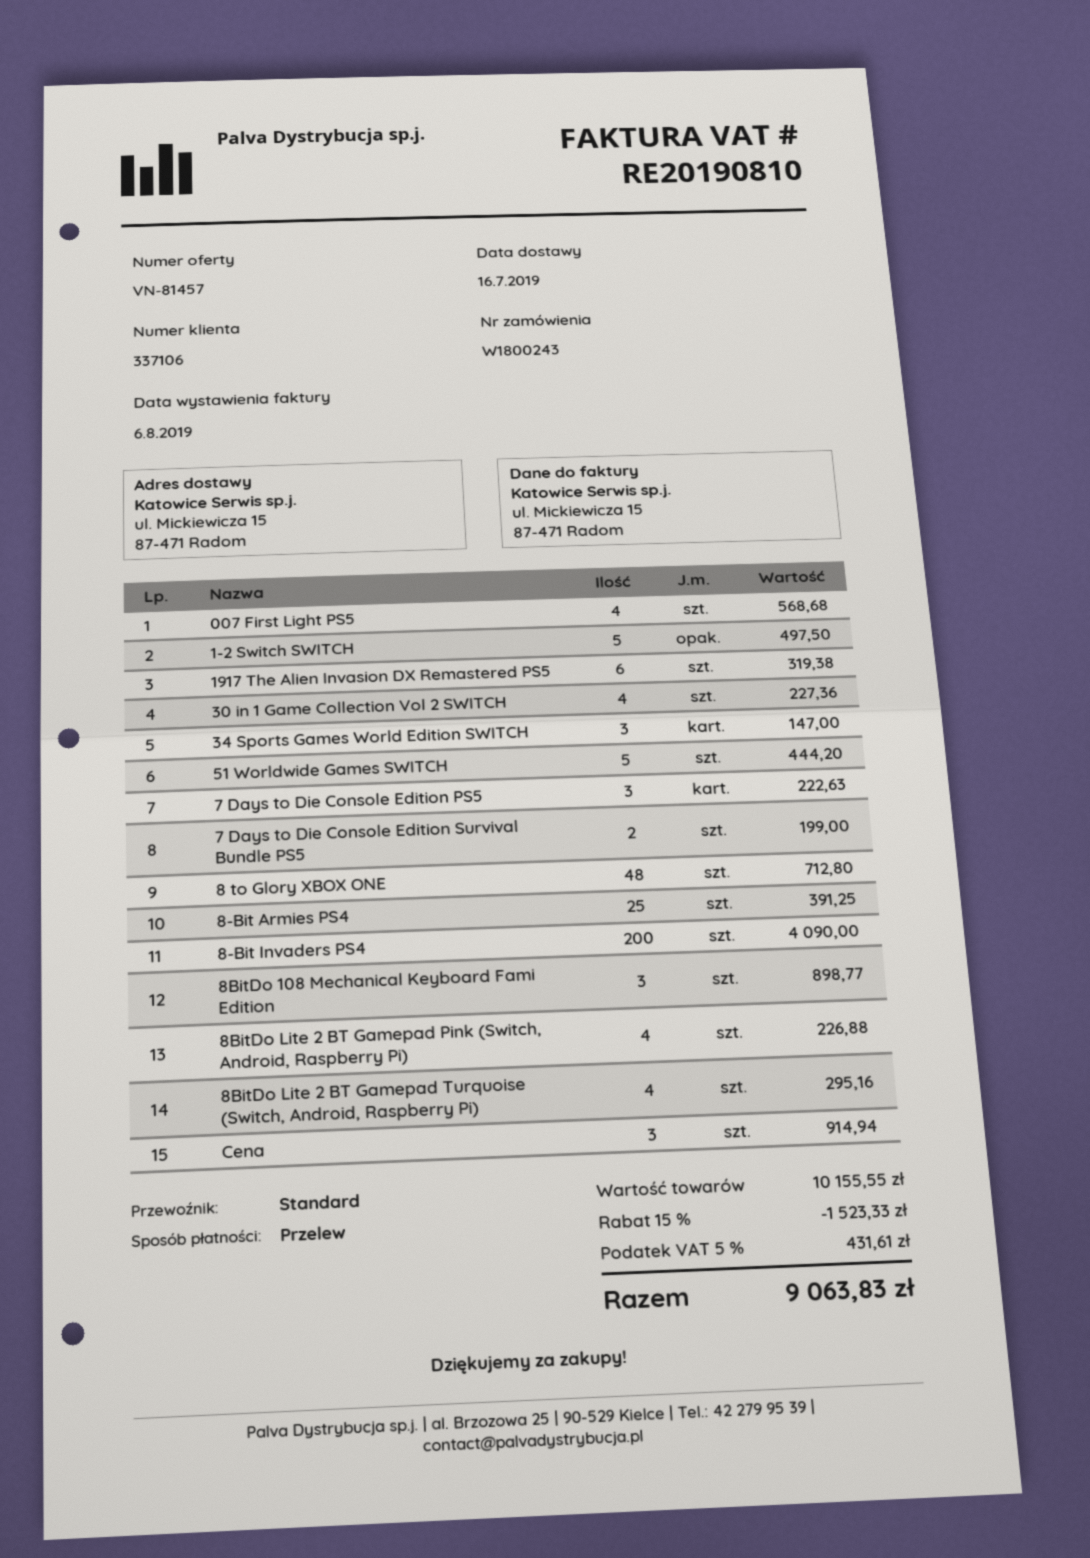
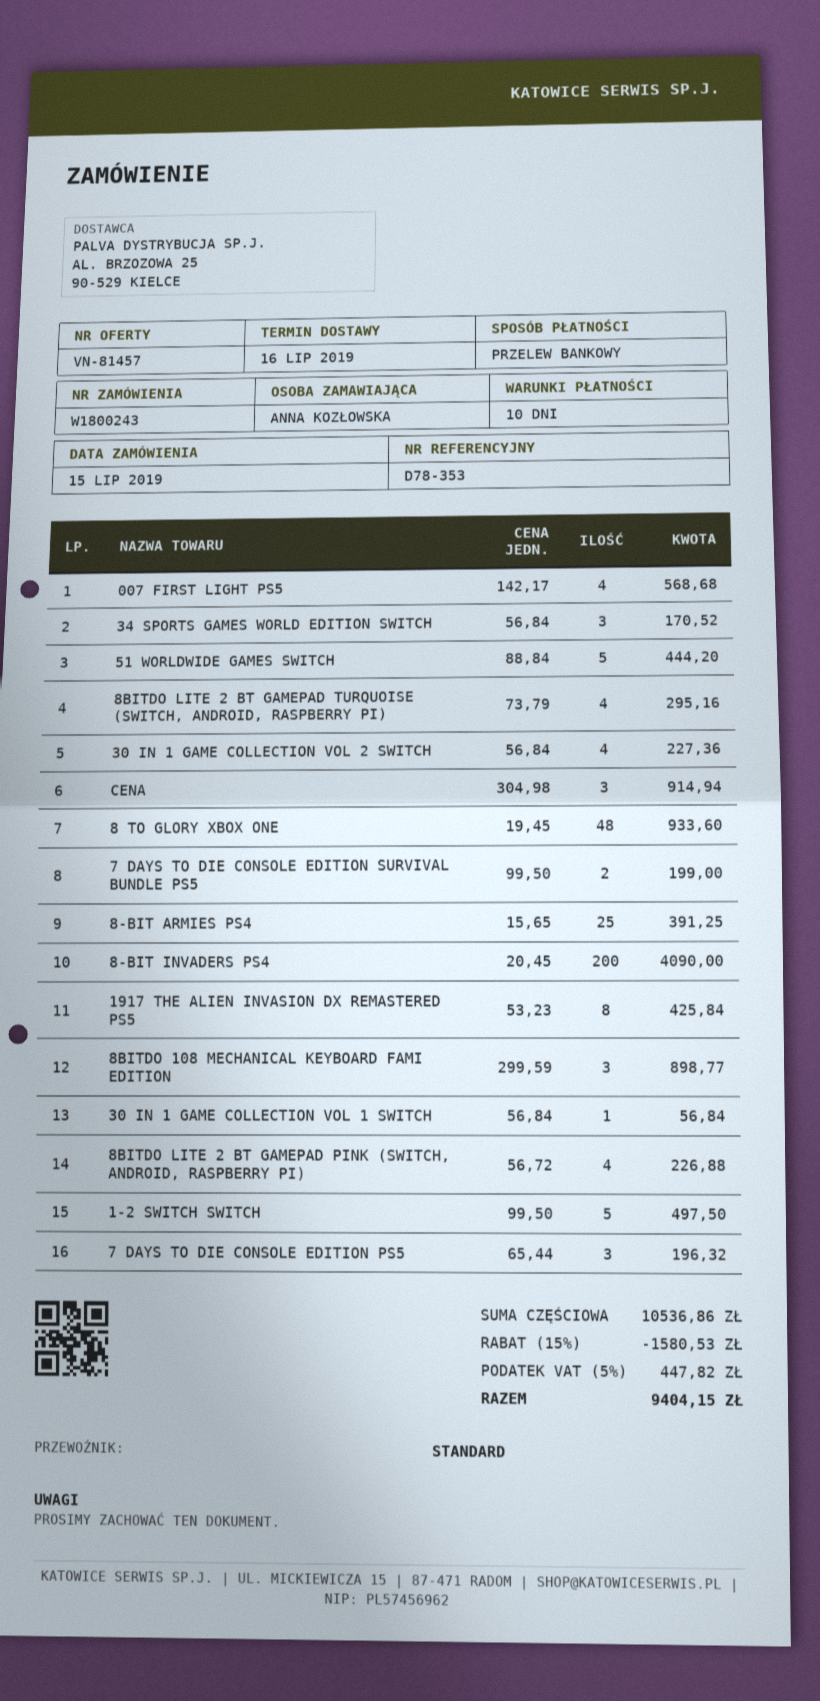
1917 The Alien Invasion DX Remastered PS5: 6 for 319.38 -> 8 for 425.84
34 Sports Games World Edition SWITCH: 3 for 147.00 -> 3 for 170.52
7 Days to Die Console Edition PS5: 3 for 222.63 -> 3 for 196.32
8 to Glory XBOX ONE: 48 for 712.80 -> 48 for 933.60
30 IN 1 GAME COLLECTION VOL 1 SWITCH: none -> 1 for 56.84
subtotal: 10155.55 -> 10536.86
discount: 15% = 1523.33 -> 15% = 1580.53
tax: 5% = 431.61 -> 5% = 447.82
total: 9063.83 -> 9404.15

